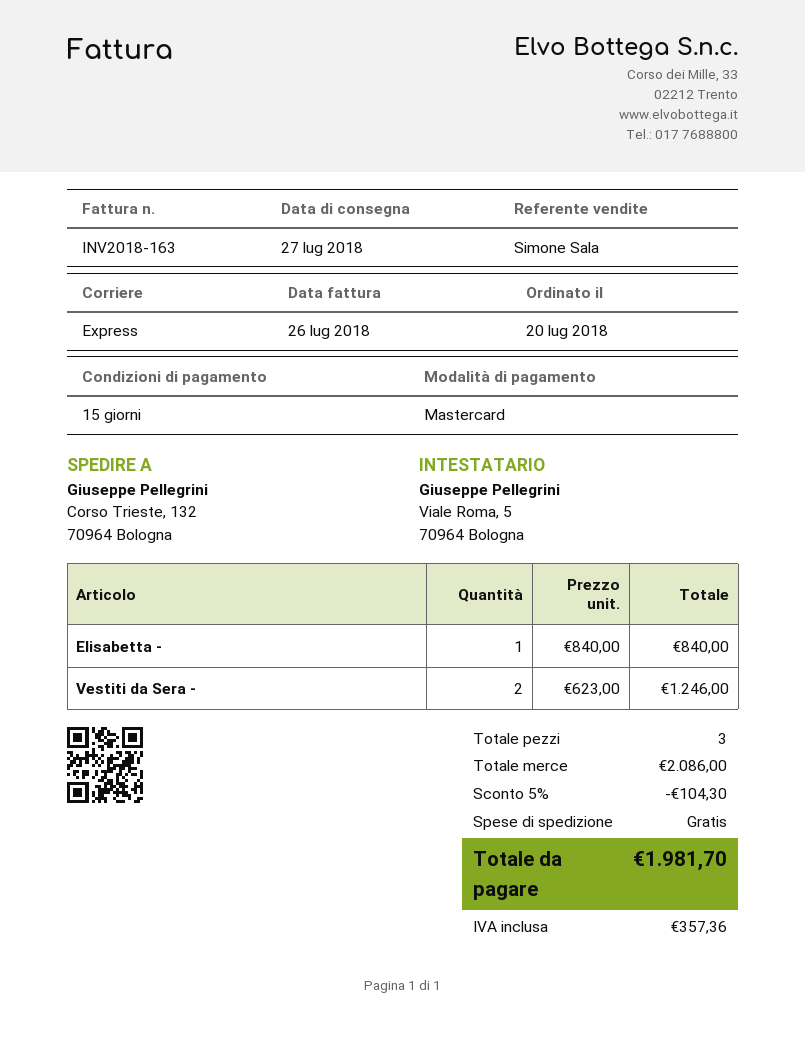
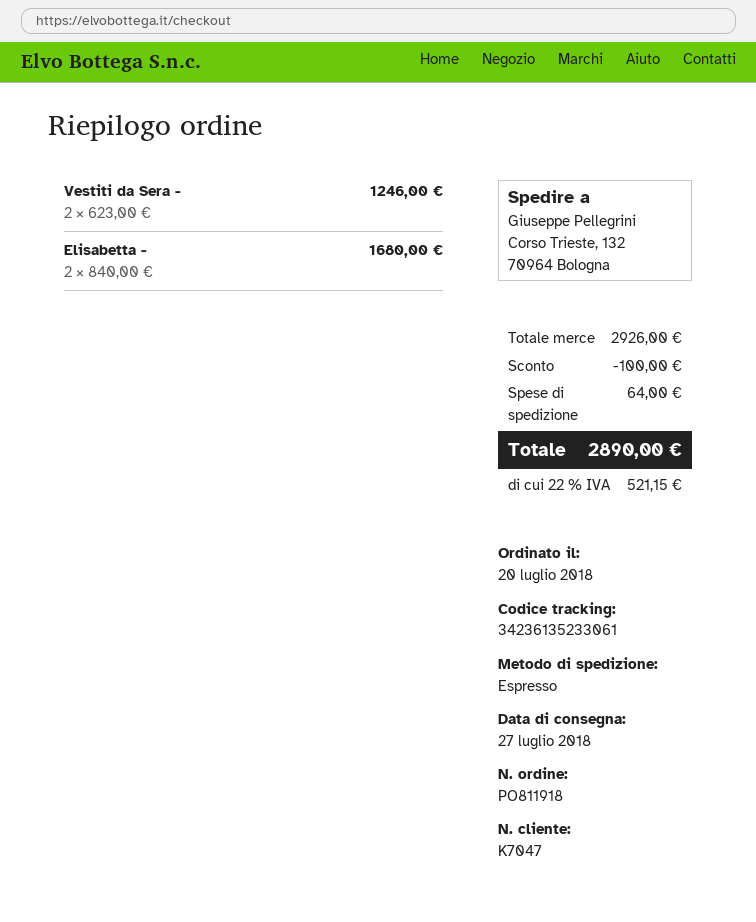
Elisabetta -: 1 x 840.00 = 840.00 -> 2 x 840.00 = 1680.00
subtotal: 2086.00 -> 2926.00
discount: 104.30 -> 100.00
shipping: 0.00 -> 64.00
tax: 357.36 -> 521.15
total: 1981.70 -> 2890.00

